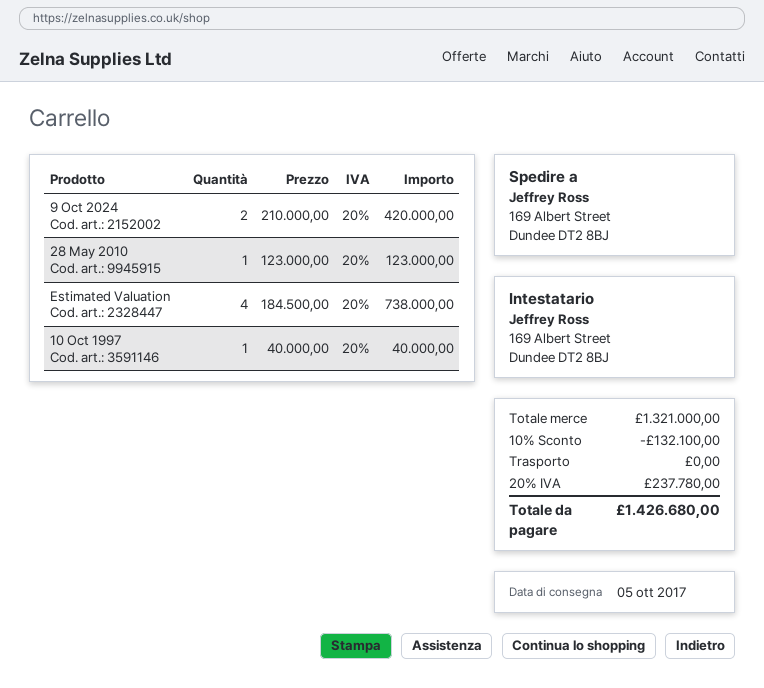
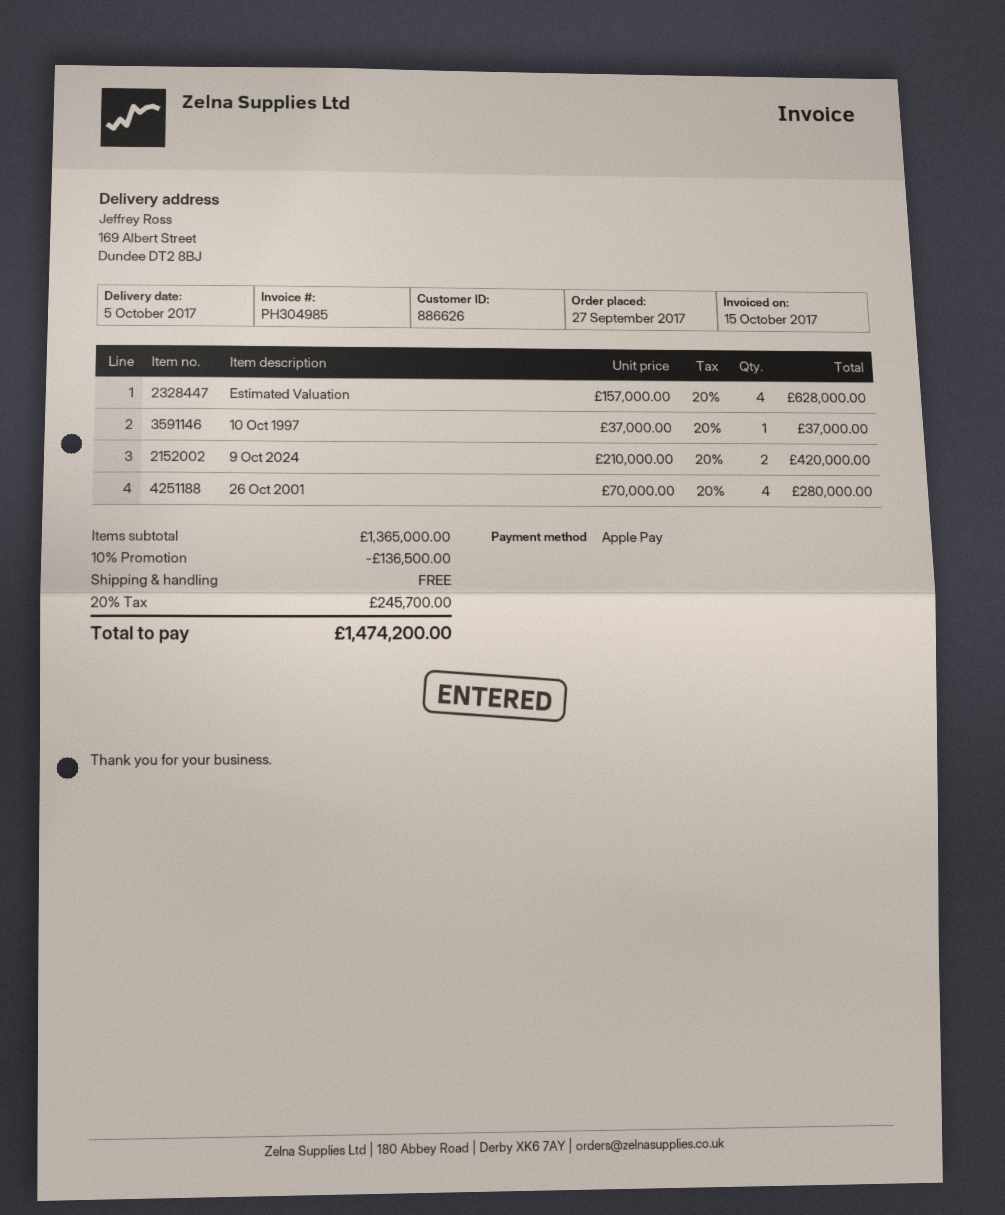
28 May 2010: 1 x 123000.00 = 123000.00 -> none
Estimated Valuation: 4 x 184500.00 = 738000.00 -> 4 x 157000.00 = 628000.00
10 Oct 1997: 1 x 40000.00 = 40000.00 -> 1 x 37000.00 = 37000.00
26 Oct 2001: none -> 4 x 70000.00 = 280000.00
subtotal: 1321000.00 -> 1365000.00
discount: 10% = 132100.00 -> 10% = 136500.00
tax: 20% = 237780.00 -> 20% = 245700.00
total: 1426680.00 -> 1474200.00

